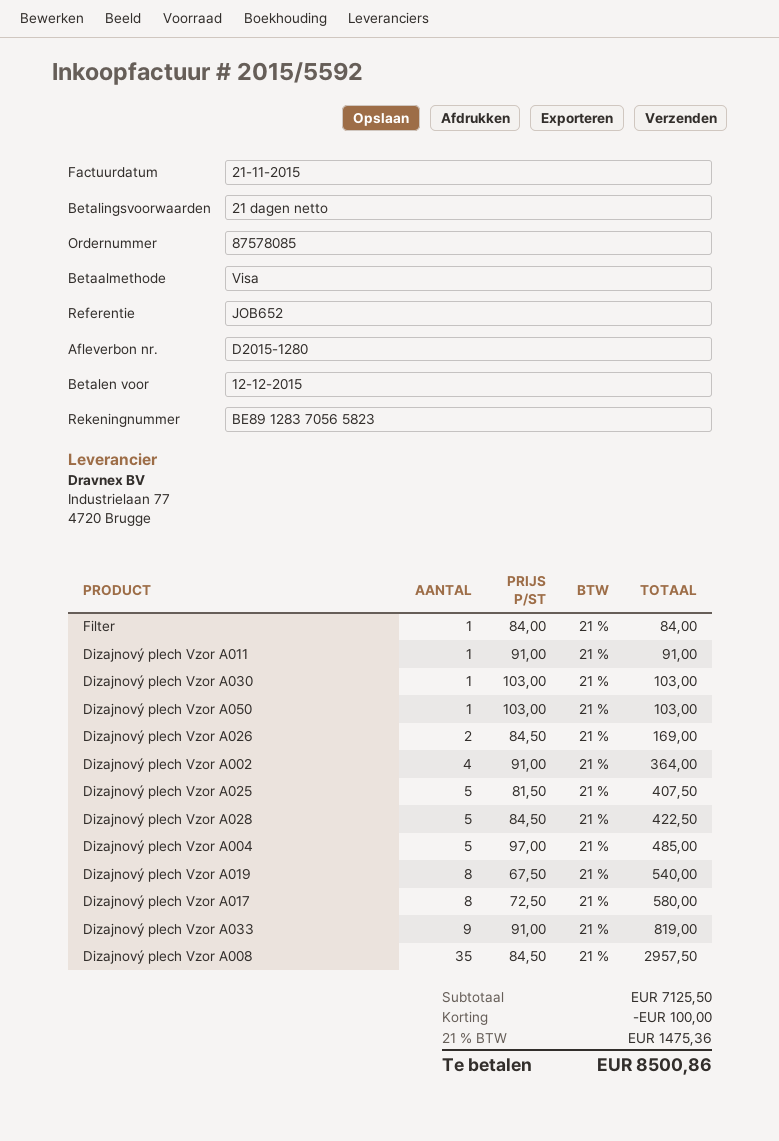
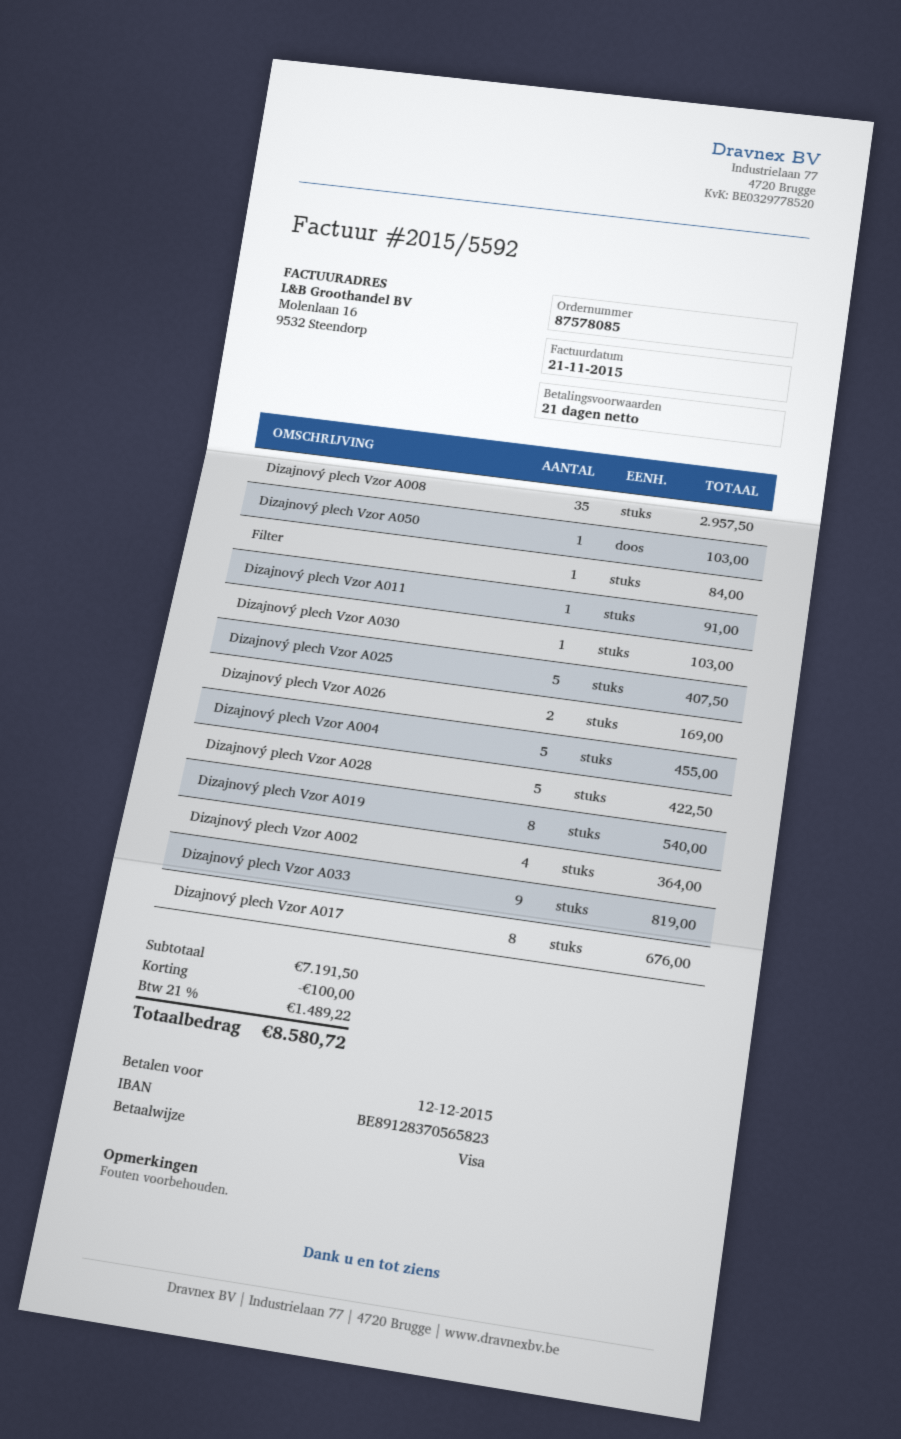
Dizajnový plech Vzor A004: 5 for 485.00 -> 5 for 455.00
Dizajnový plech Vzor A017: 8 for 580.00 -> 8 for 676.00
subtotal: 7125.50 -> 7191.50
tax: 21% = 1475.36 -> 21% = 1489.22
total: 8500.86 -> 8580.72

